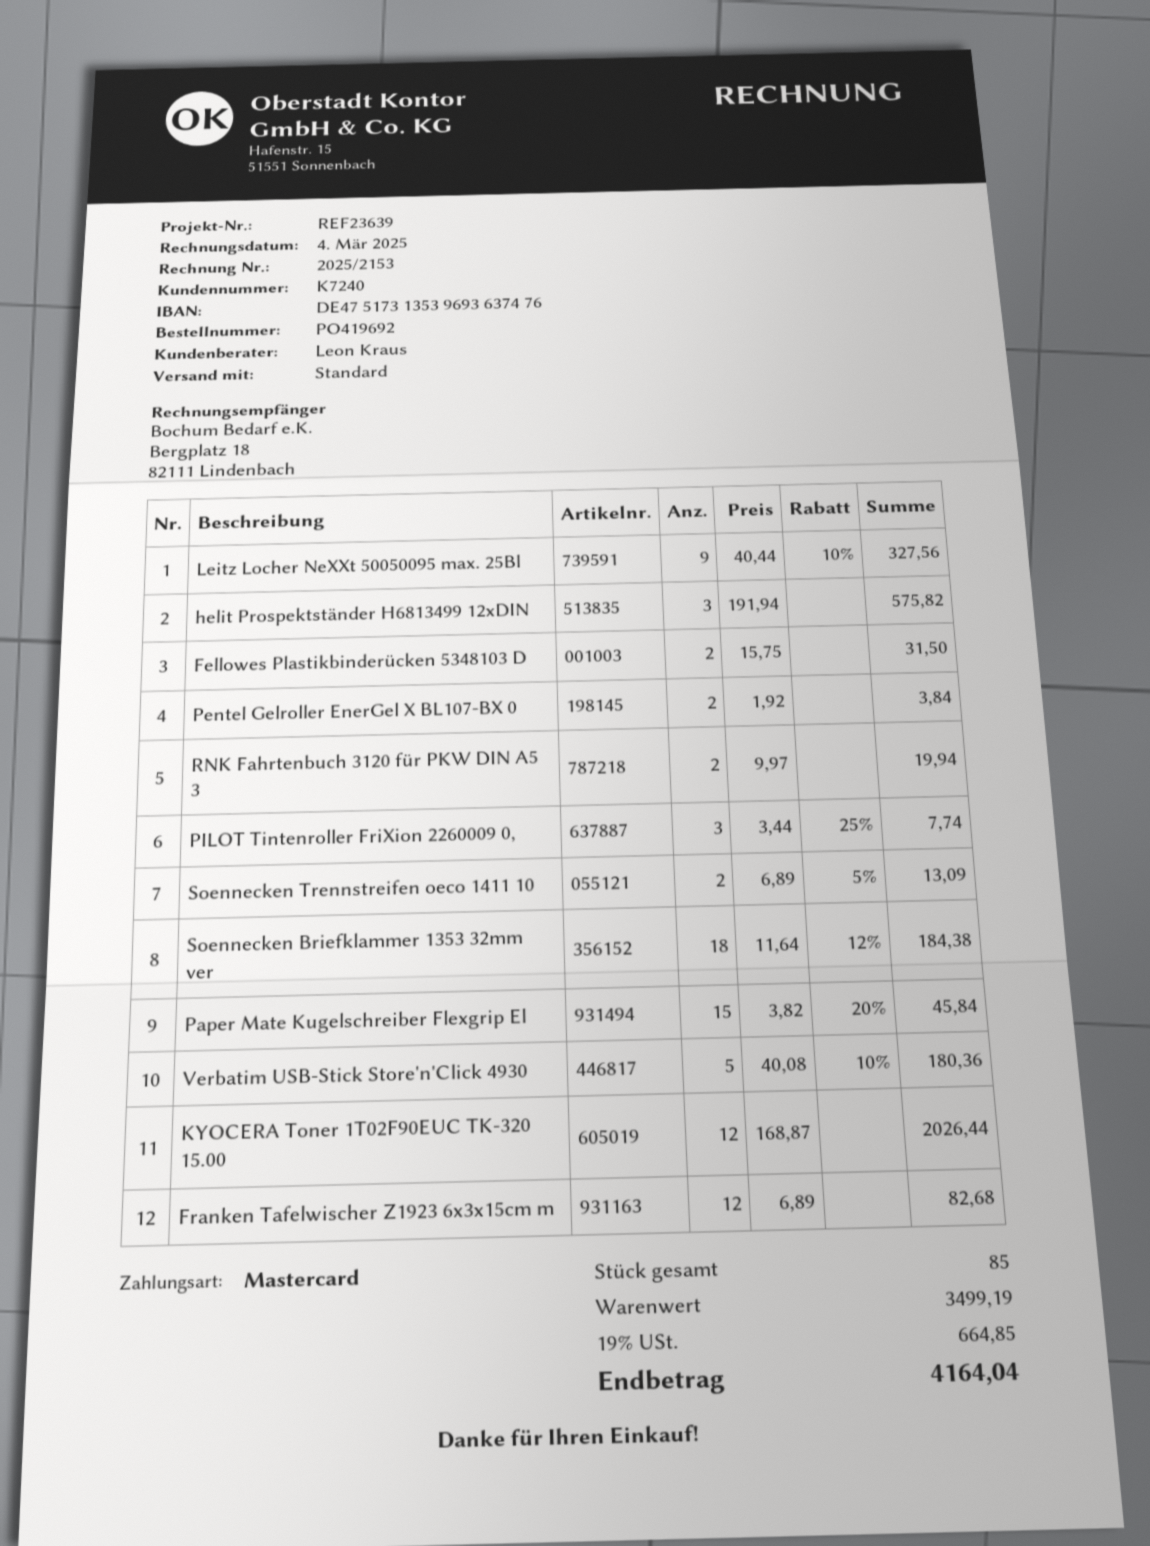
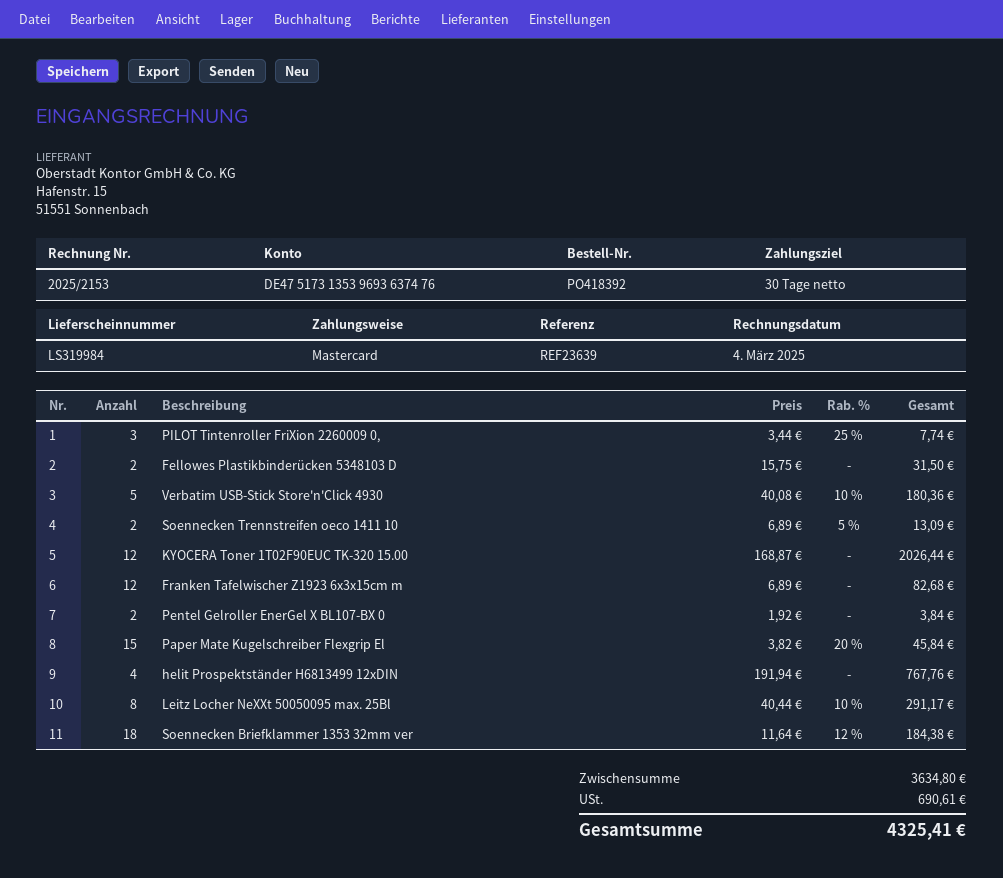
order number: PO419692 -> PO418392
Leitz Locher NeXXt 50050095 max. 25Bl: 9 x 40.44 - 10% = 327.56 -> 8 x 40.44 - 10% = 291.17
helit Prospektständer H6813499 12xDIN: 3 x 191.94 = 575.82 -> 4 x 191.94 = 767.76
RNK Fahrtenbuch 3120 für PKW DIN A5 3: 2 x 9.97 = 19.94 -> none
subtotal: 3499.19 -> 3634.80
tax: 664.85 -> 690.61
total: 4164.04 -> 4325.41

